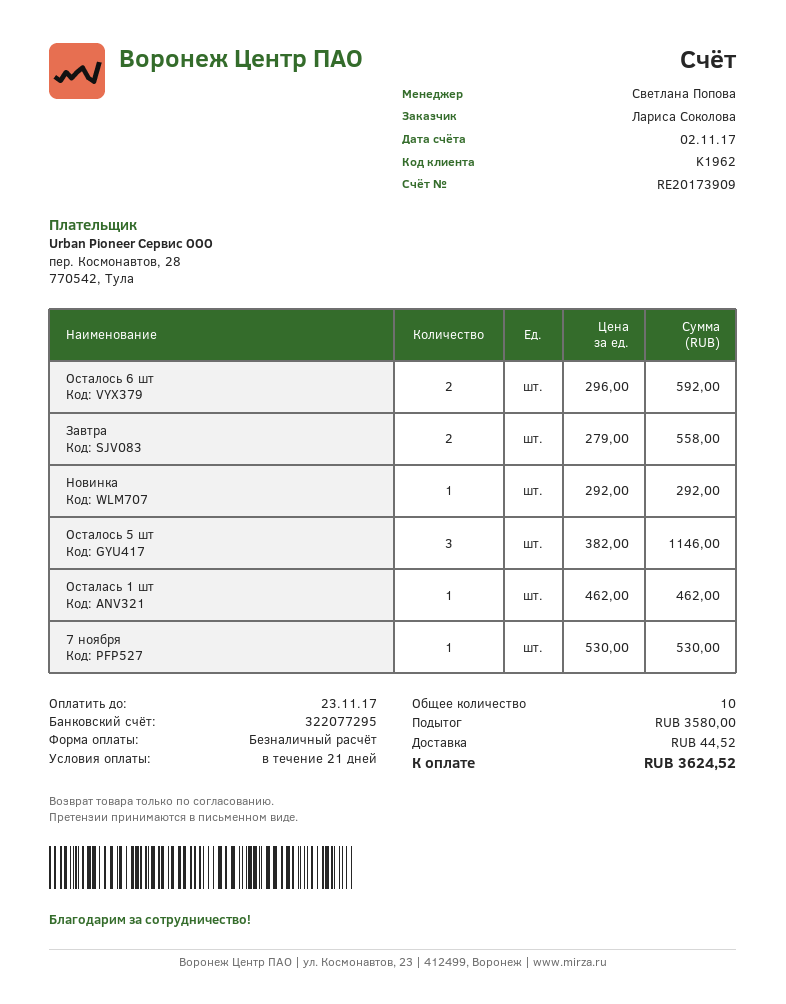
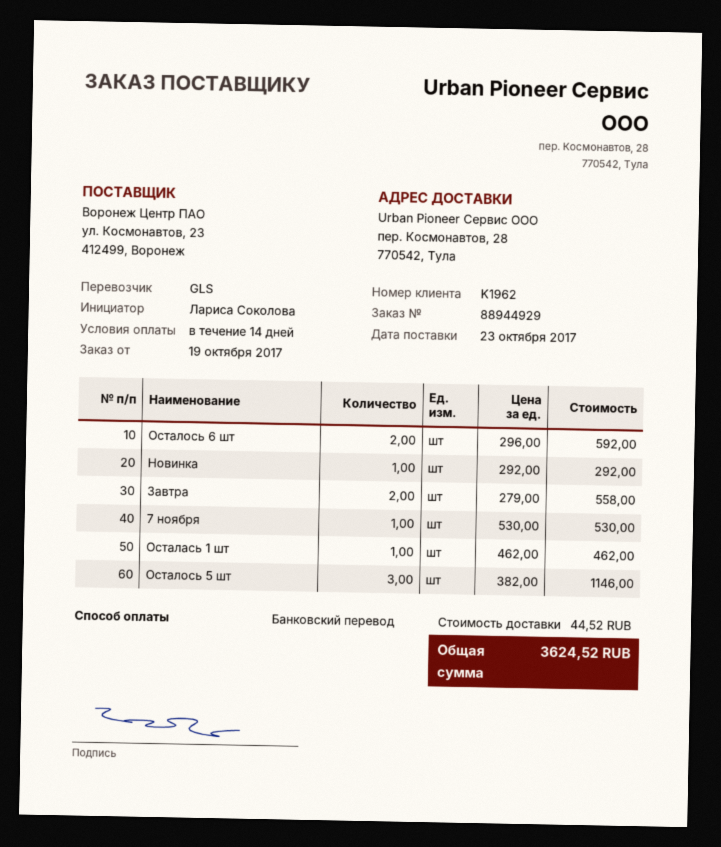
payment terms: 21 days -> 14 days

